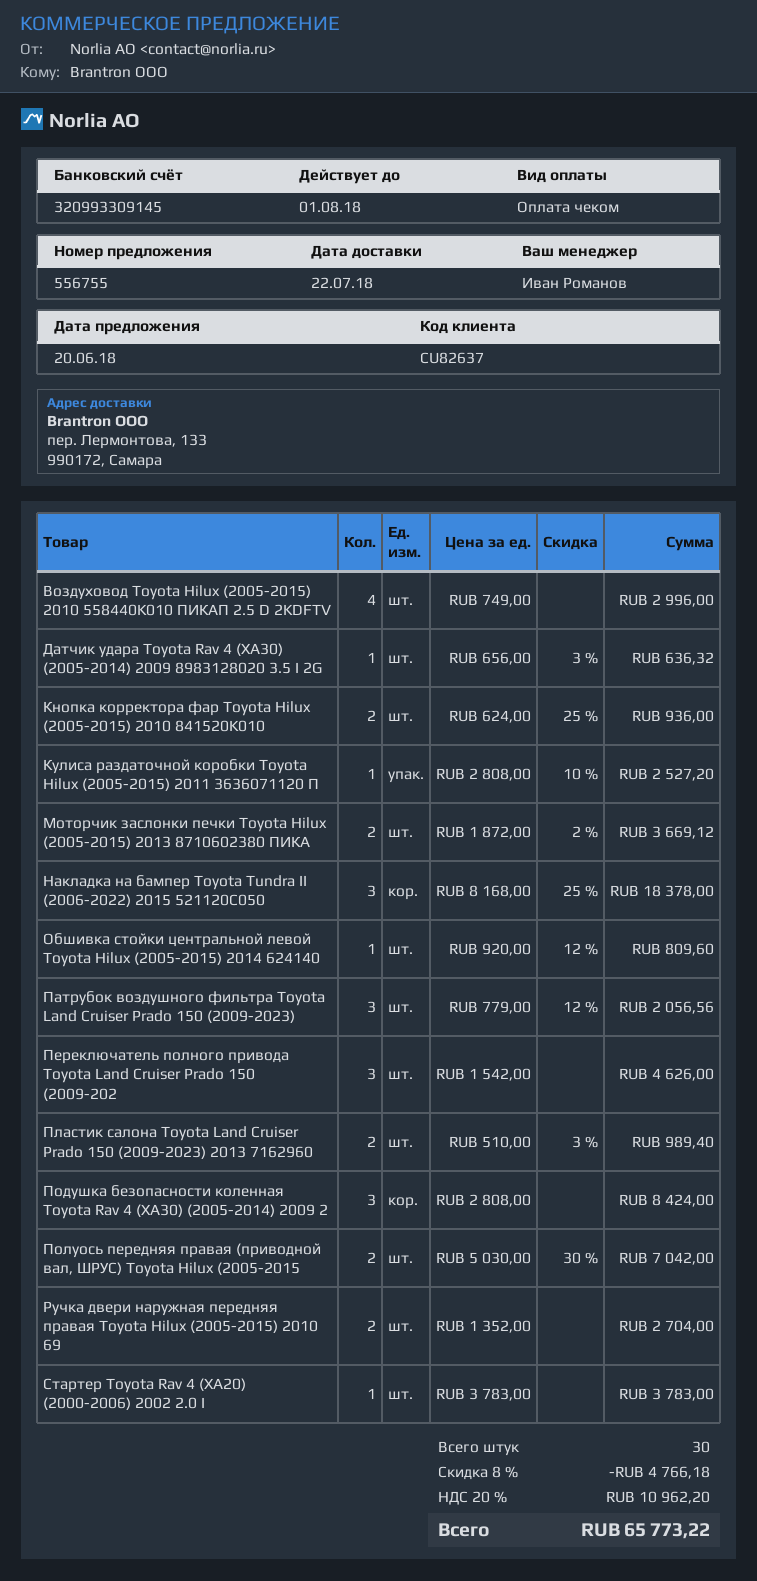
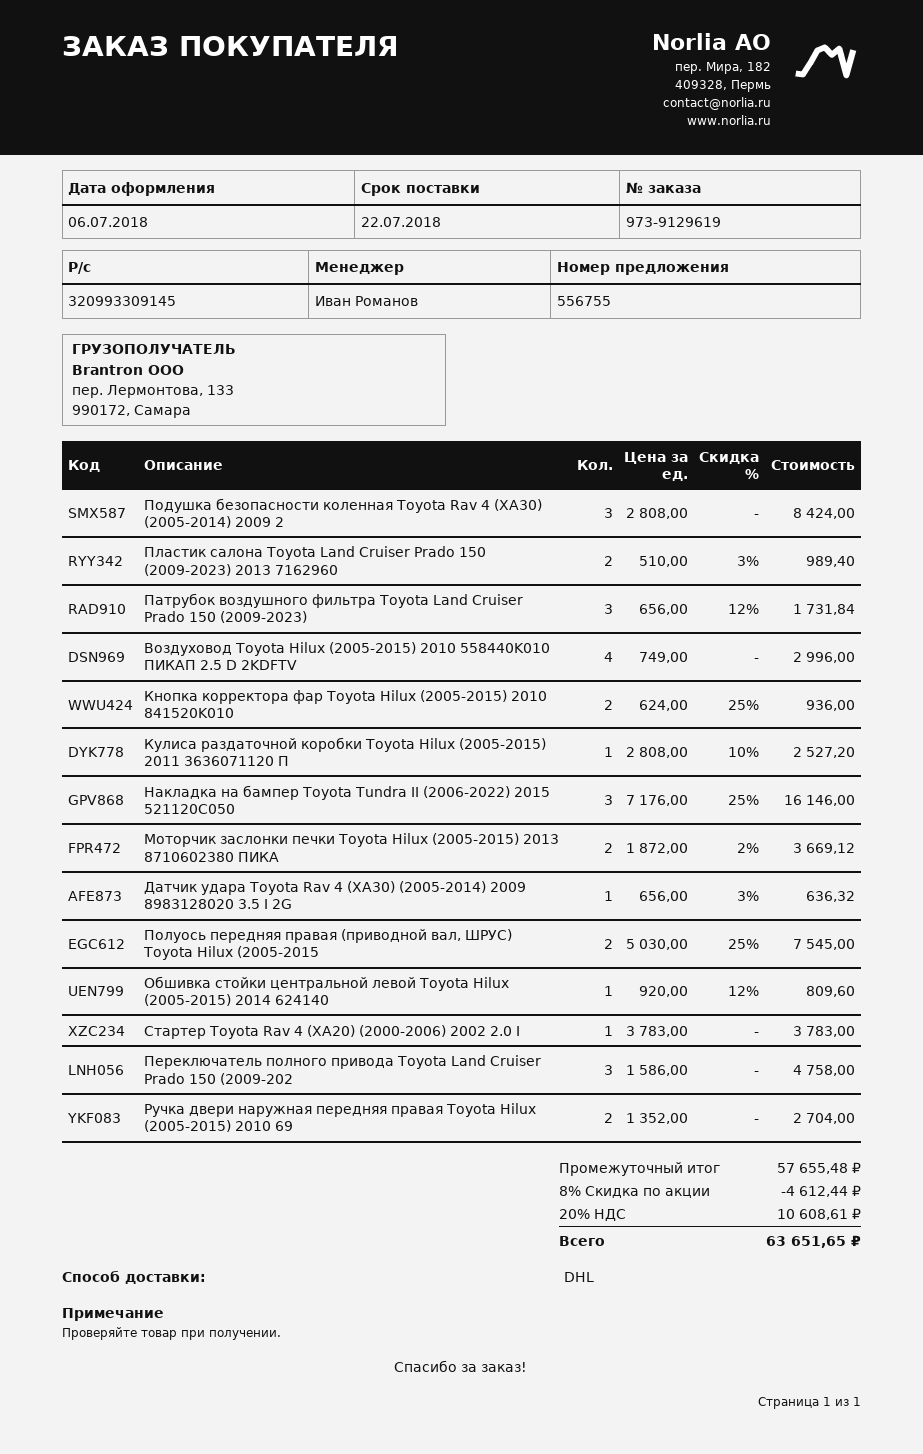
Накладка на бампер Toyota Tundra II (2006-2022) 2015 521120С050: 3 x 8168.00 - 25% = 18378.00 -> 3 x 7176.00 - 25% = 16146.00
Патрубок воздушного фильтра Toyota Land Cruiser Prado 150 (2009-2023): 3 x 779.00 - 12% = 2056.56 -> 3 x 656.00 - 12% = 1731.84
Переключатель полного привода Toyota Land Cruiser Prado 150 (2009-202: 3 x 1542.00 = 4626.00 -> 3 x 1586.00 = 4758.00
Полуось передняя правая (приводной вал, ШРУС) Toyota Hilux (2005-2015: 2 x 5030.00 - 30% = 7042.00 -> 2 x 5030.00 - 25% = 7545.00
discount: 8% = 4766.18 -> 8% = 4612.44
tax: 20% = 10962.20 -> 20% = 10608.61
total: 65773.22 -> 63651.65

